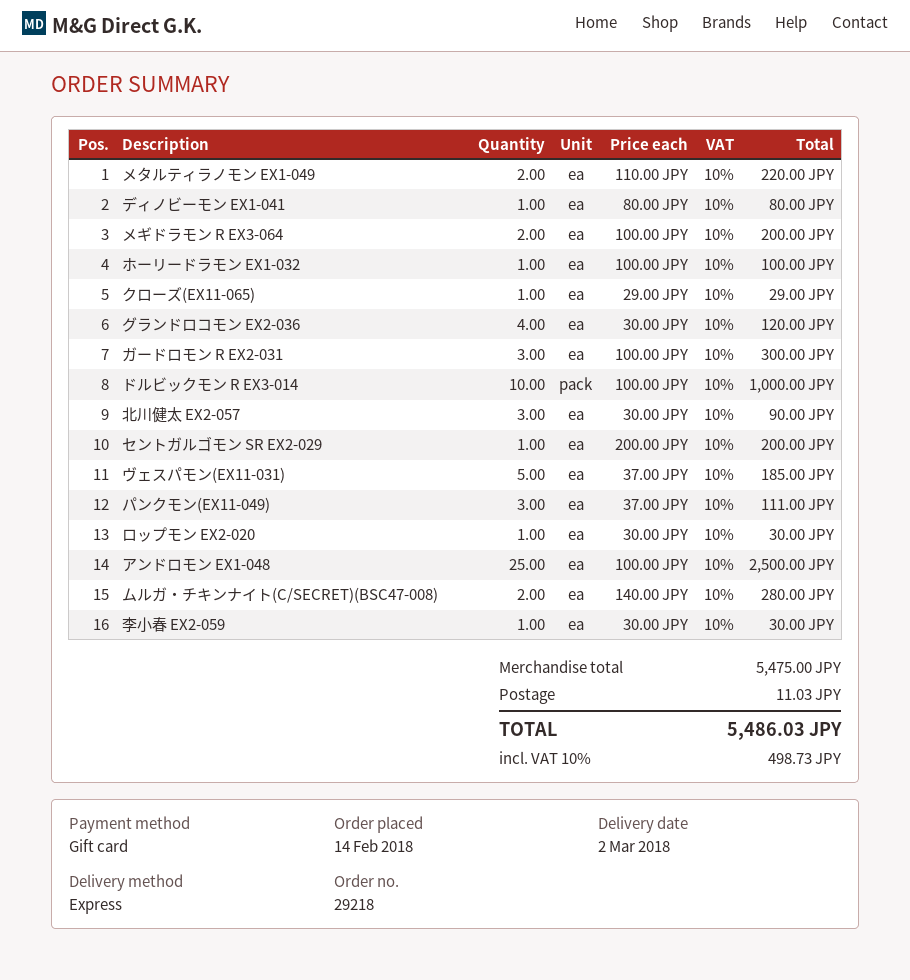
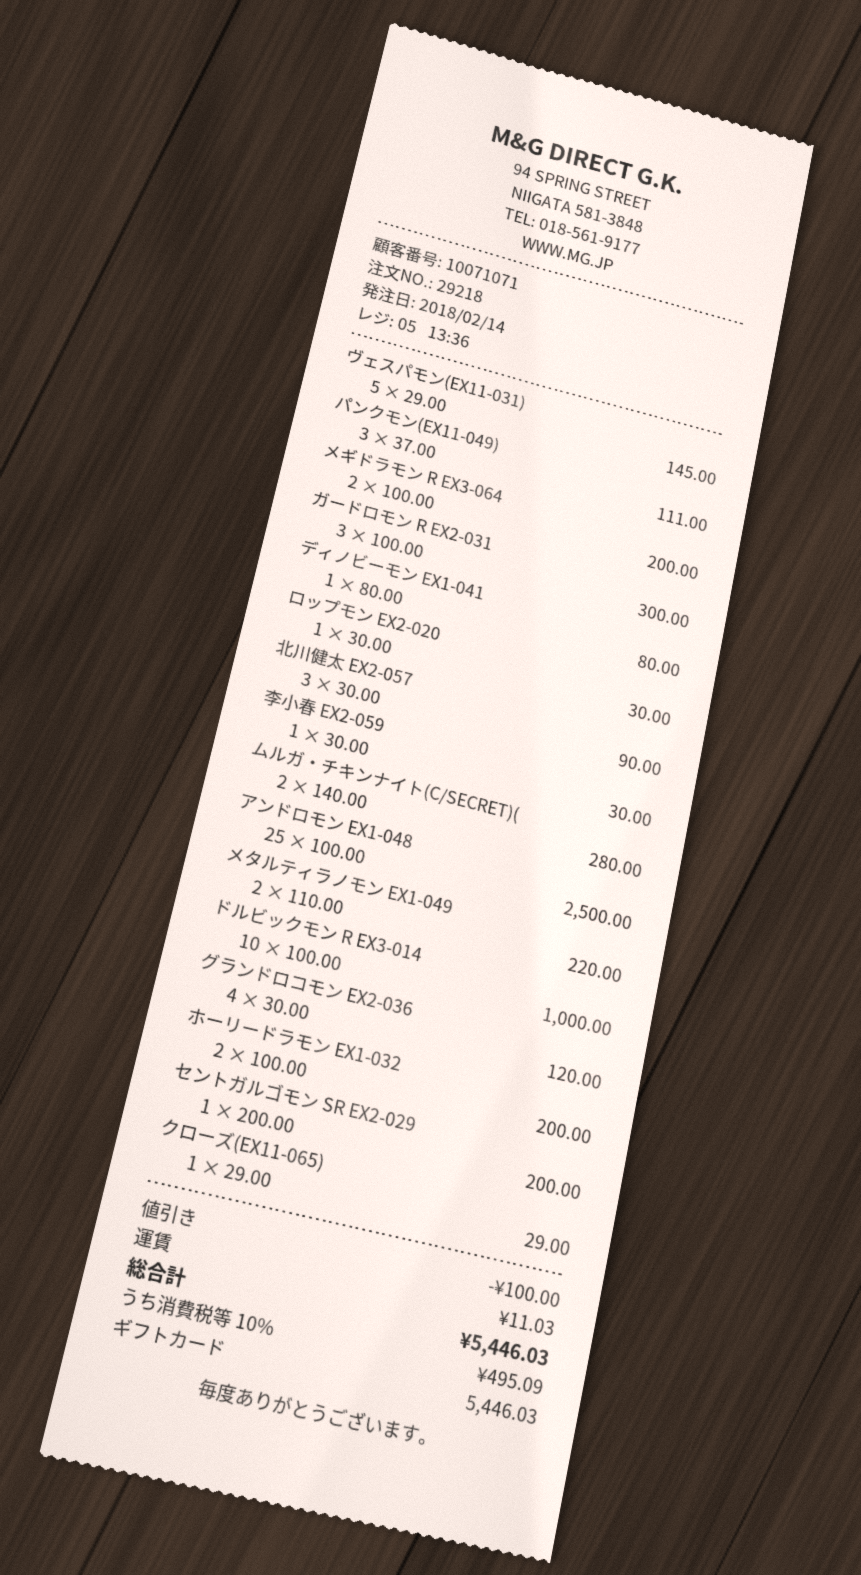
ホーリードラモン EX1-032: 1 x 100.00 = 100.00 -> 2 x 100.00 = 200.00
ヴェスパモン(EX11-031): 5 x 37.00 = 185.00 -> 5 x 29.00 = 145.00
discount: none -> 100.00
tax: 10% = 498.73 -> 10% = 495.09
total: 5486.03 -> 5446.03

